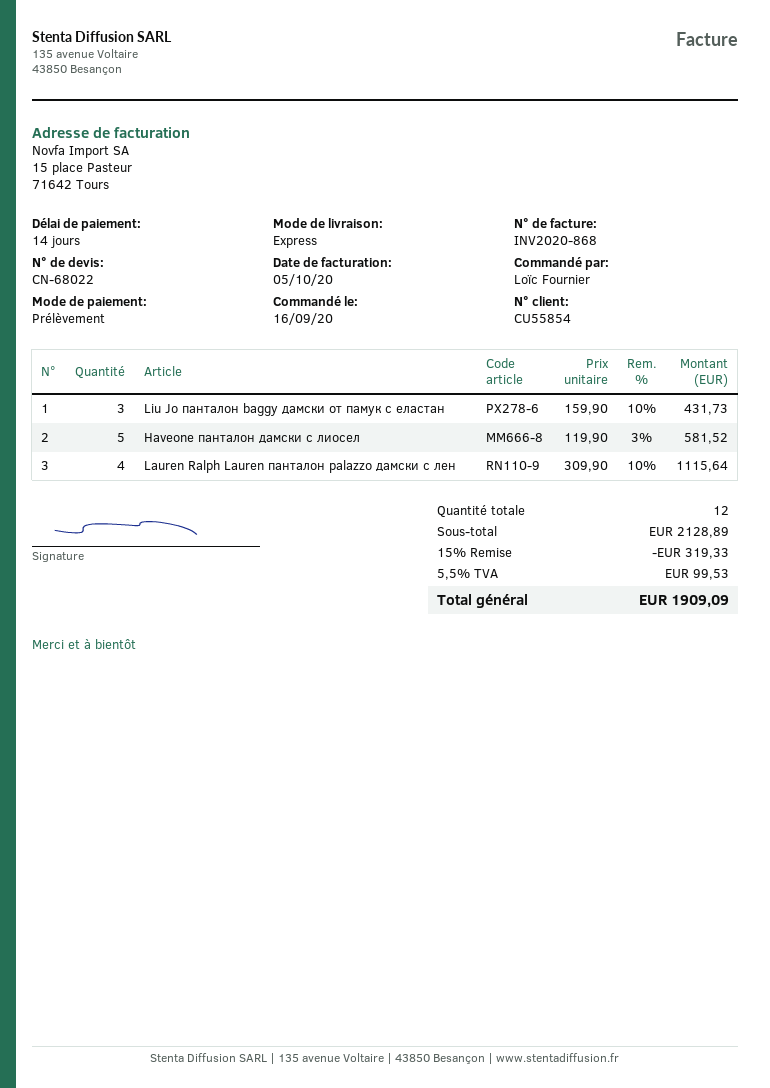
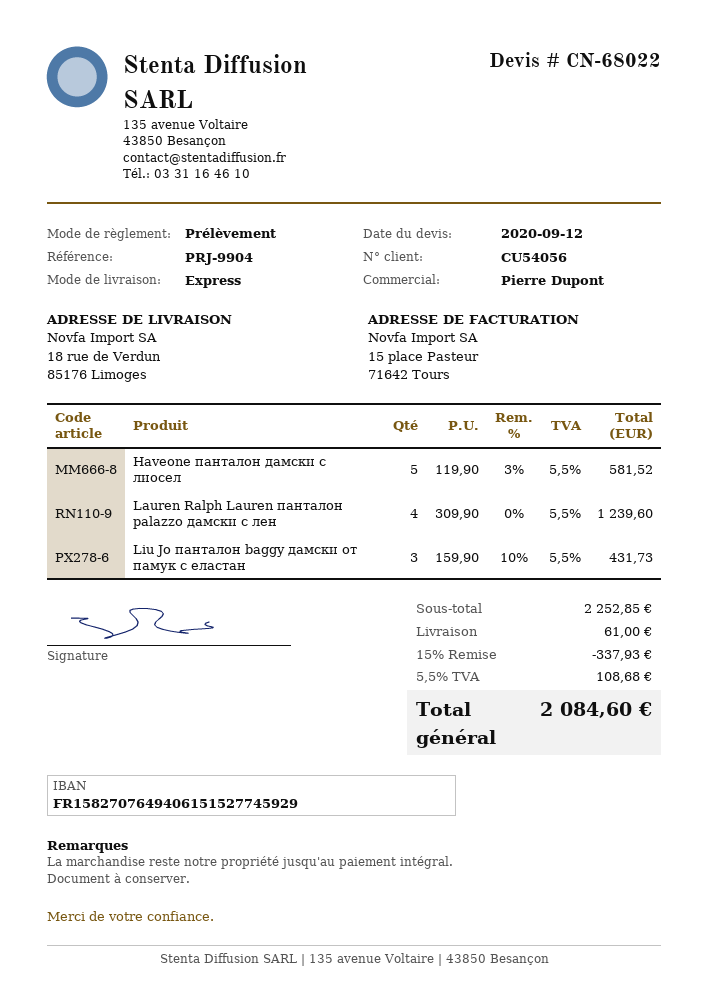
customer number: CU55854 -> CU54056
Lauren Ralph Lauren панталон palazzo дамски с лен: 4 x 309.90 - 10% = 1115.64 -> 4 x 309.90 = 1239.60
subtotal: 2128.89 -> 2252.85
discount: 15% = 319.33 -> 15% = 337.93
shipping: none -> 61.00
tax: 5.5% = 99.53 -> 5.5% = 108.68
total: 1909.09 -> 2084.60

